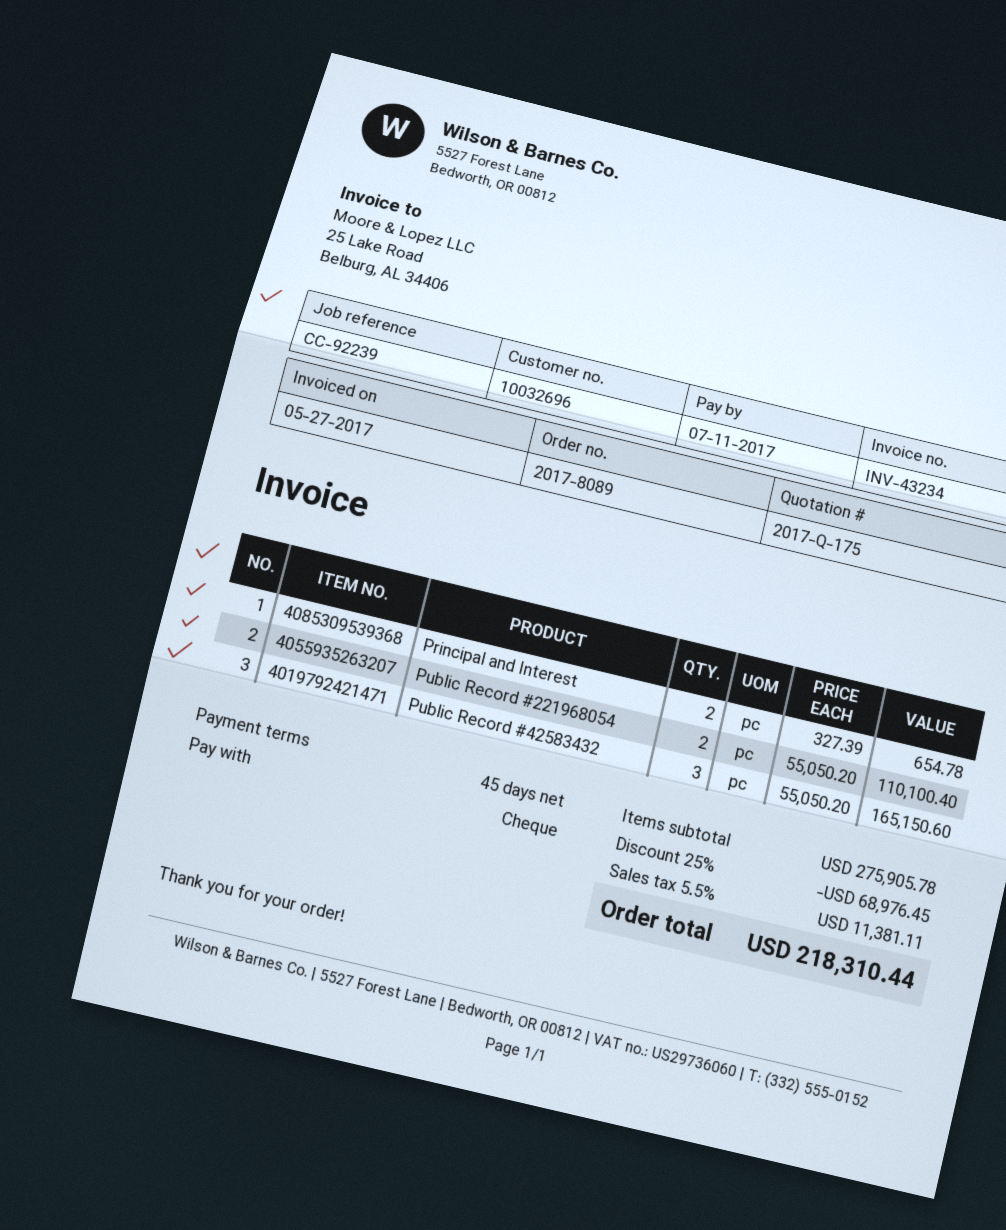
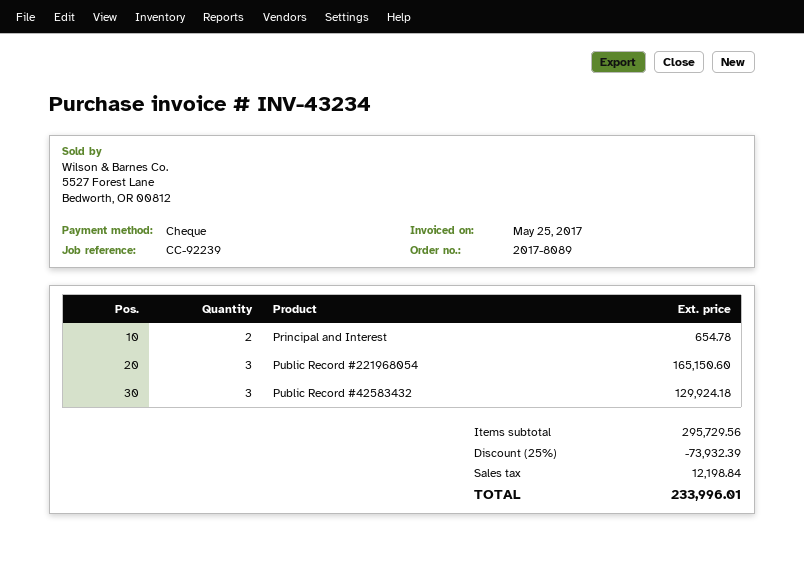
invoice date: 2017-05-27 -> 2017-05-25
Public Record #221968054: 2 for 110100.40 -> 3 for 165150.60
Public Record #42583432: 3 for 165150.60 -> 3 for 129924.18
subtotal: 275905.78 -> 295729.56
discount: 25% = 68976.45 -> 25% = 73932.39
tax: 11381.11 -> 12198.84
total: 218310.44 -> 233996.01

